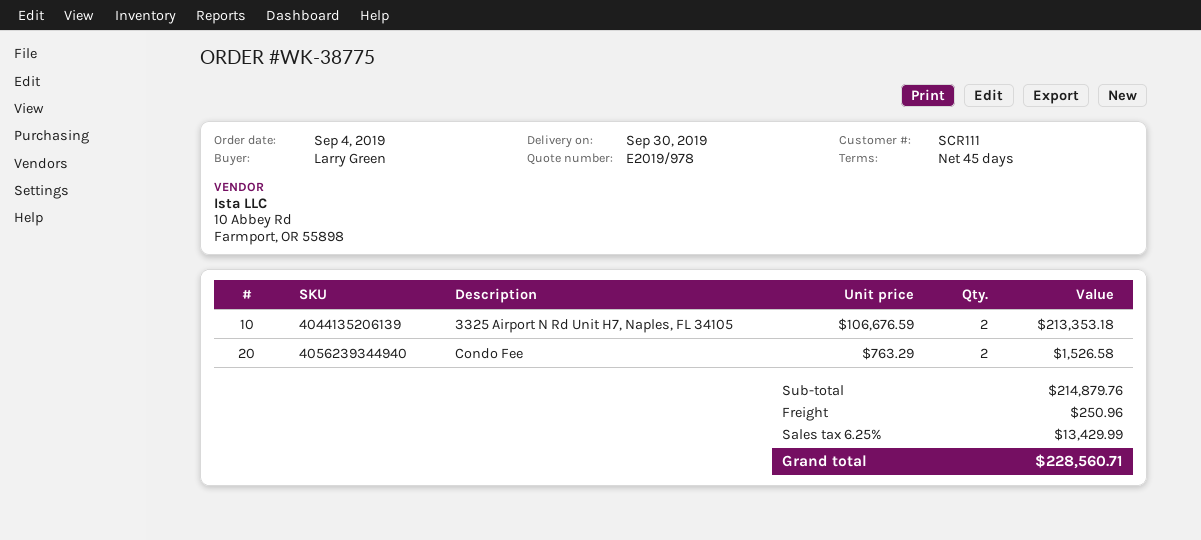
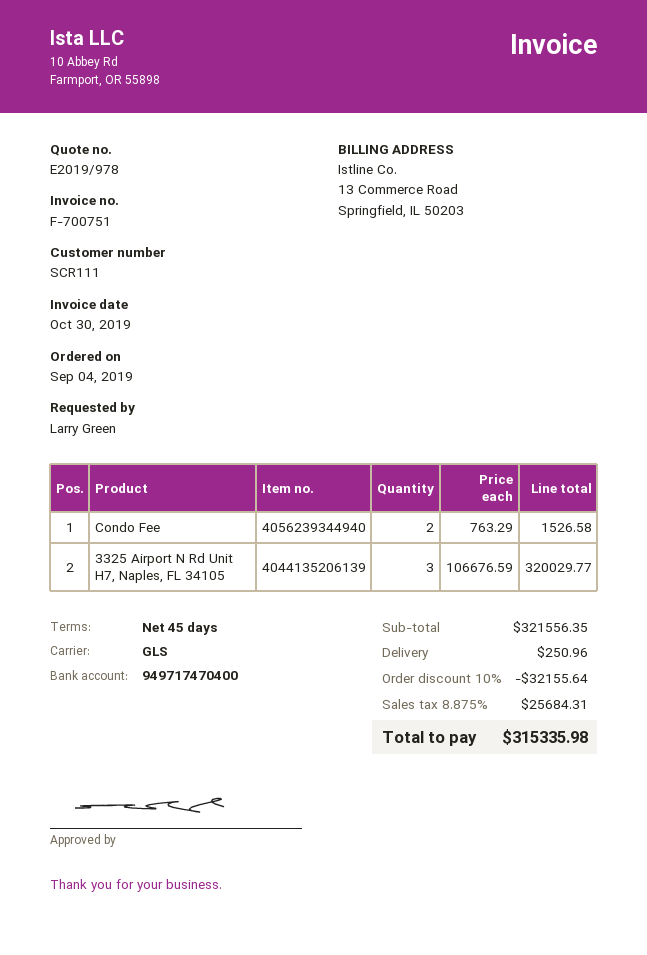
3325 Airport N Rd Unit H7, Naples, FL 34105: 2 x 106676.59 = 213353.18 -> 3 x 106676.59 = 320029.77
subtotal: 214879.76 -> 321556.35
discount: none -> 10% = 32155.64
tax: 6.25% = 13429.99 -> 8.875% = 25684.31
total: 228560.71 -> 315335.98

